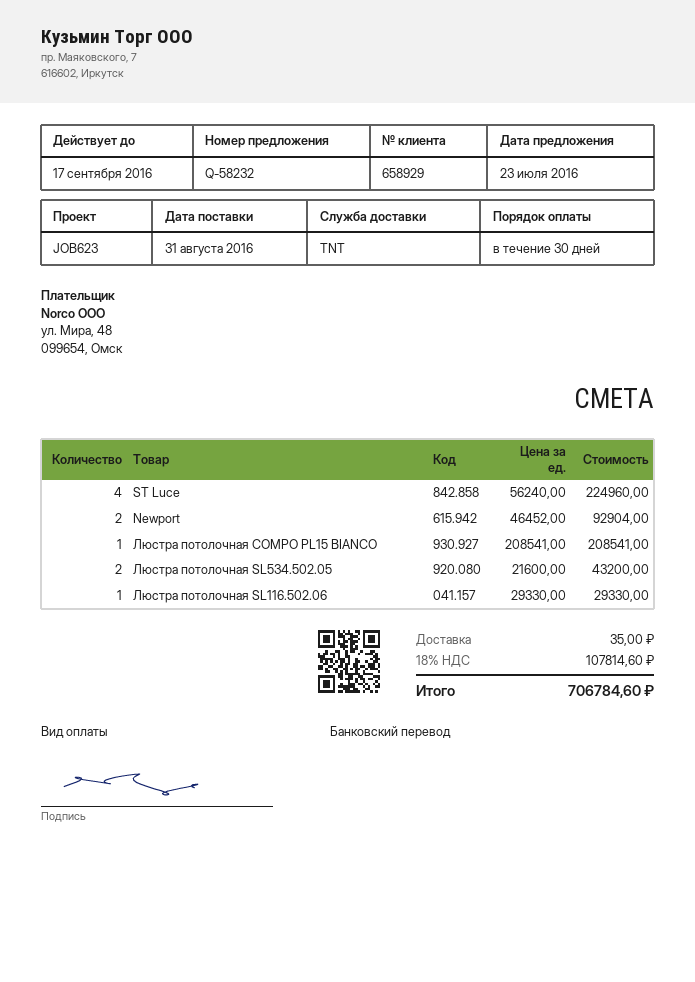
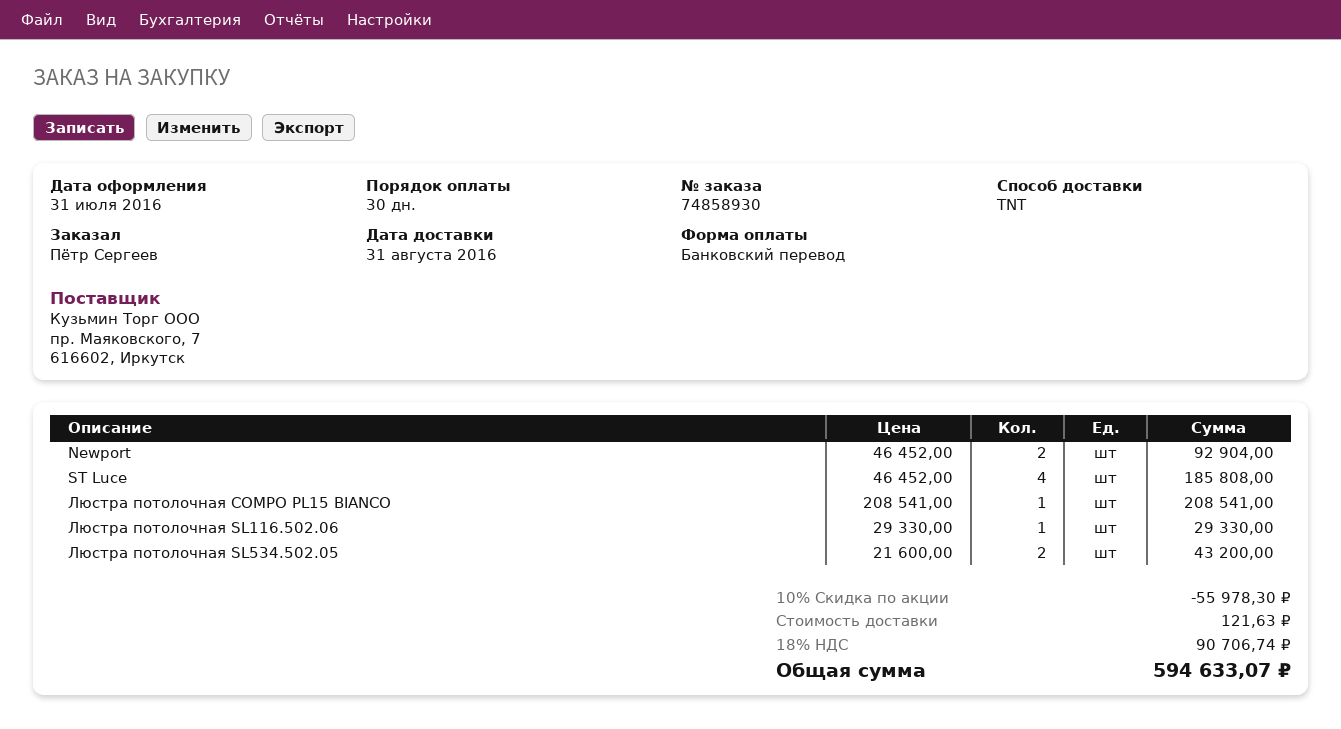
ST Luce: 4 x 56240.00 = 224960.00 -> 4 x 46452.00 = 185808.00
discount: none -> 10% = 55978.30
shipping: 35.00 -> 121.63
tax: 18% = 107814.60 -> 18% = 90706.74
total: 706784.60 -> 594633.07

